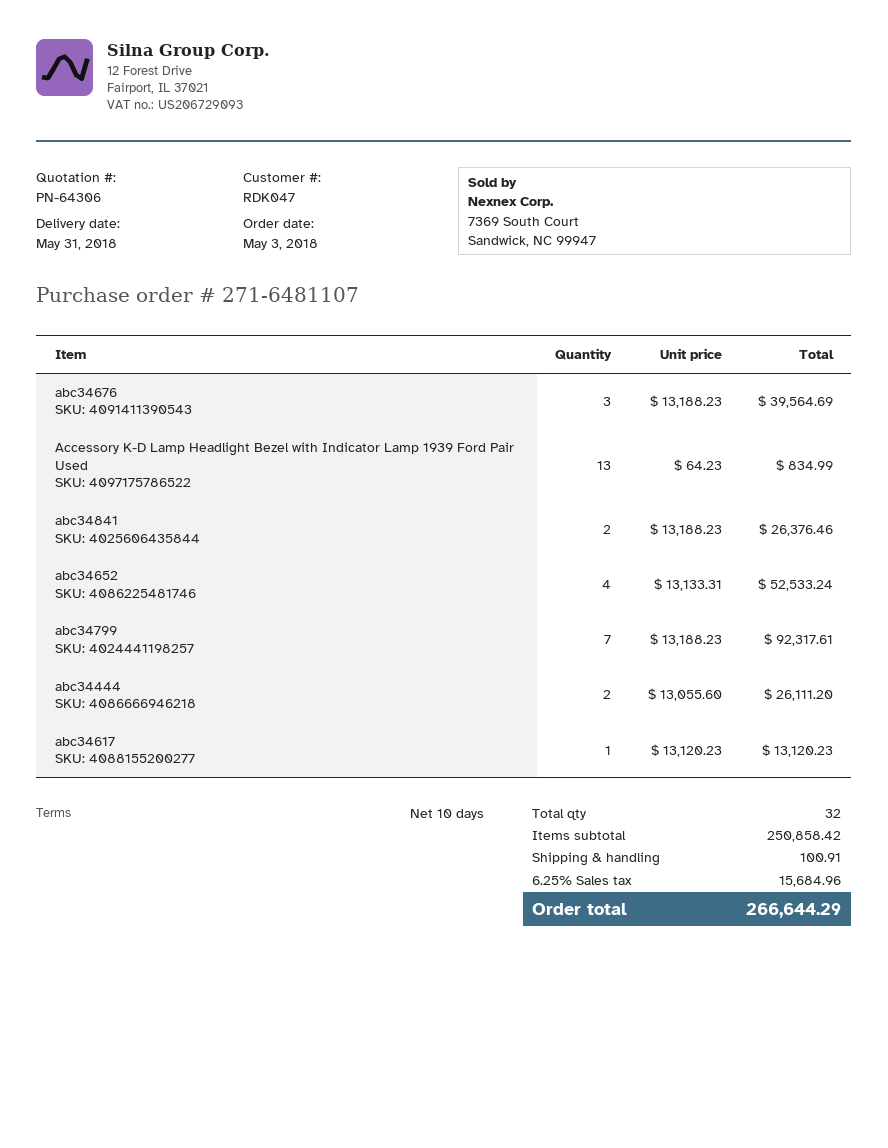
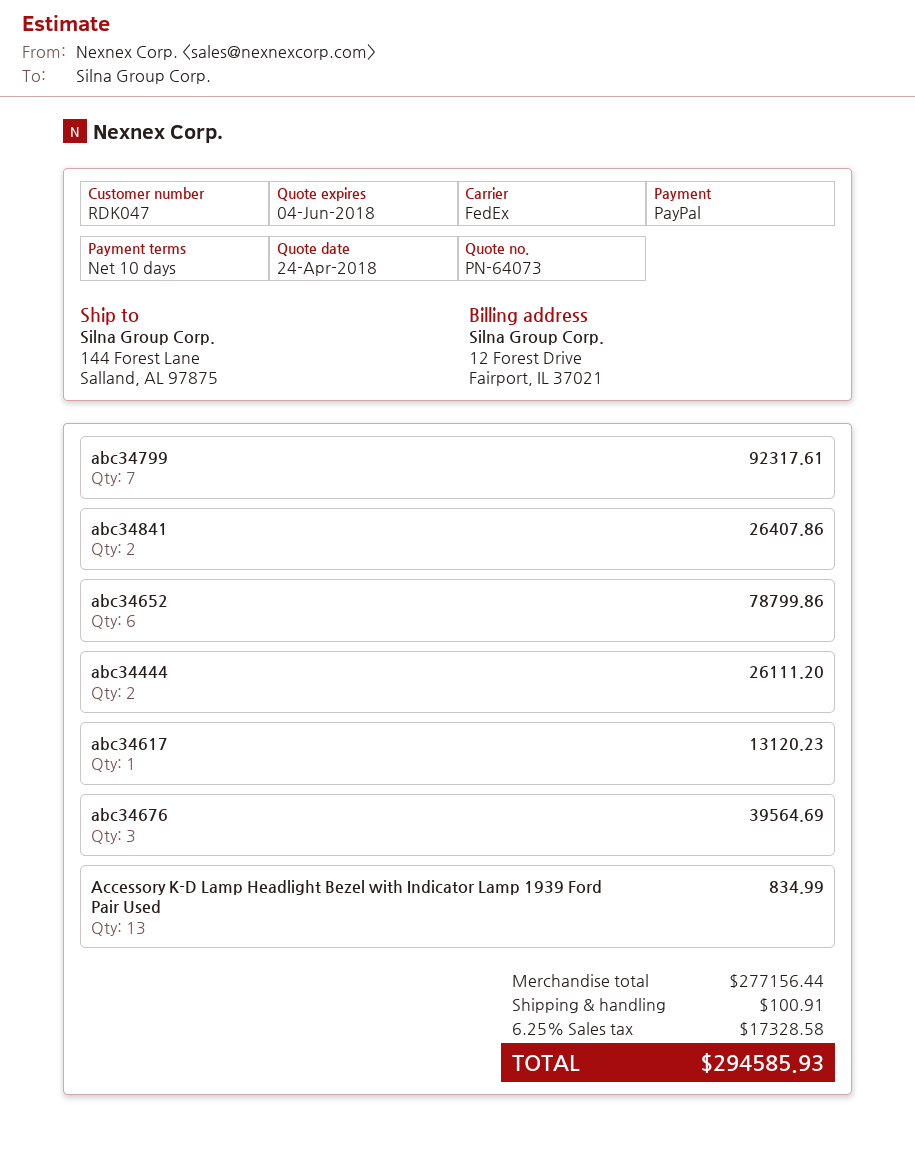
quote number: PN-64306 -> PN-64073
abc34841: 2 for 26376.46 -> 2 for 26407.86
abc34652: 4 for 52533.24 -> 6 for 78799.86
subtotal: 250858.42 -> 277156.44
tax: 6.25% = 15684.96 -> 6.25% = 17328.58
total: 266644.29 -> 294585.93

